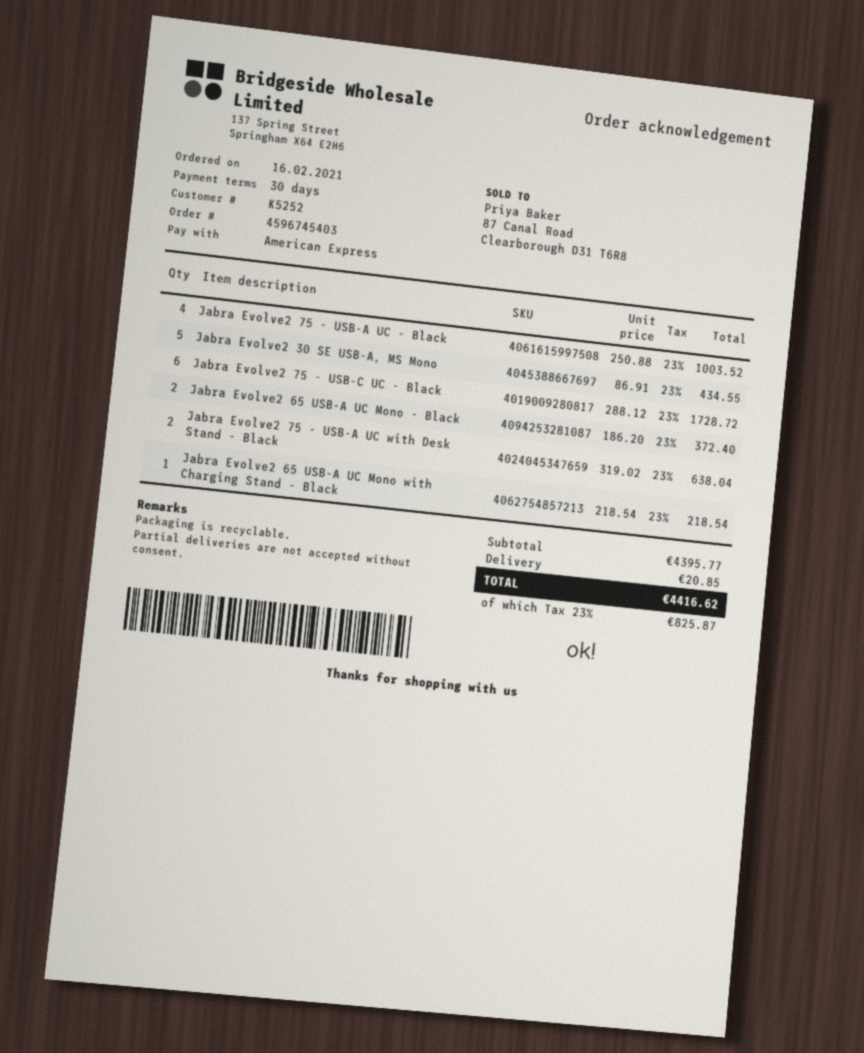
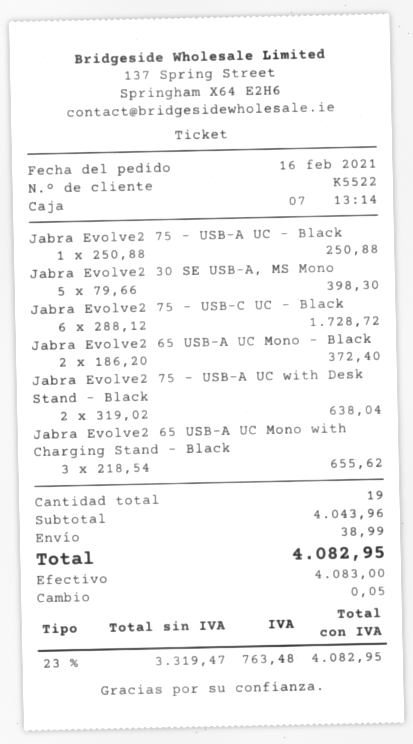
customer number: K5252 -> K5522
payment method: American Express -> cash
Jabra Evolve2 75 - USB-A UC - Black: 4 x 250.88 = 1003.52 -> 1 x 250.88 = 250.88
Jabra Evolve2 30 SE USB-A, MS Mono: 5 x 86.91 = 434.55 -> 5 x 79.66 = 398.30
Jabra Evolve2 65 USB-A UC Mono with Charging Stand - Black: 1 x 218.54 = 218.54 -> 3 x 218.54 = 655.62
subtotal: 4395.77 -> 4043.96
shipping: 20.85 -> 38.99
tax: 23% = 825.87 -> 23% = 763.48
total: 4416.62 -> 4082.95

